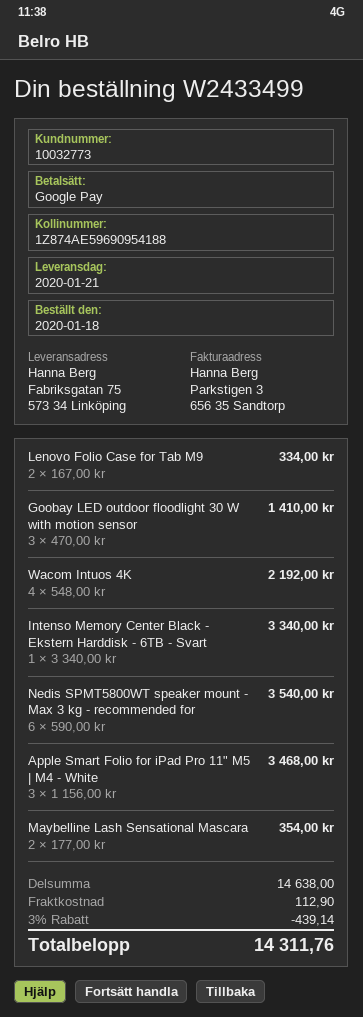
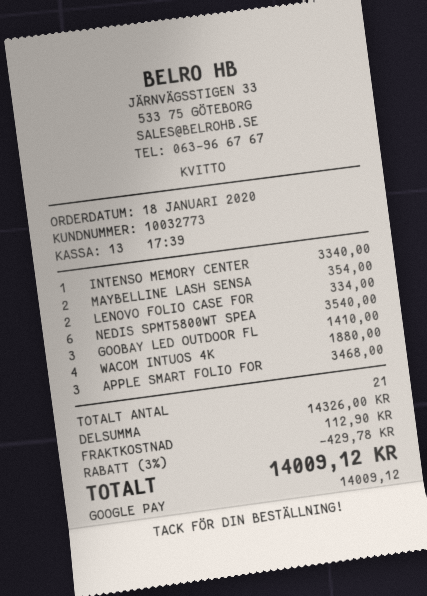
Wacom Intuos 4K: 4 for 2192.00 -> 4 for 1880.00
subtotal: 14638.00 -> 14326.00
discount: 3% = 439.14 -> 3% = 429.78
total: 14311.76 -> 14009.12

